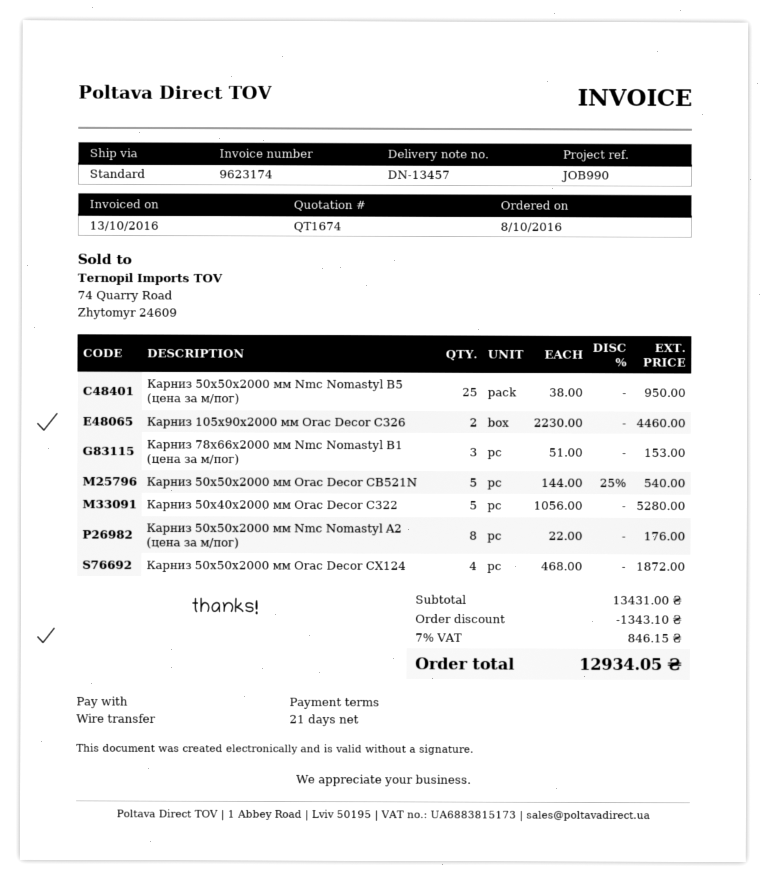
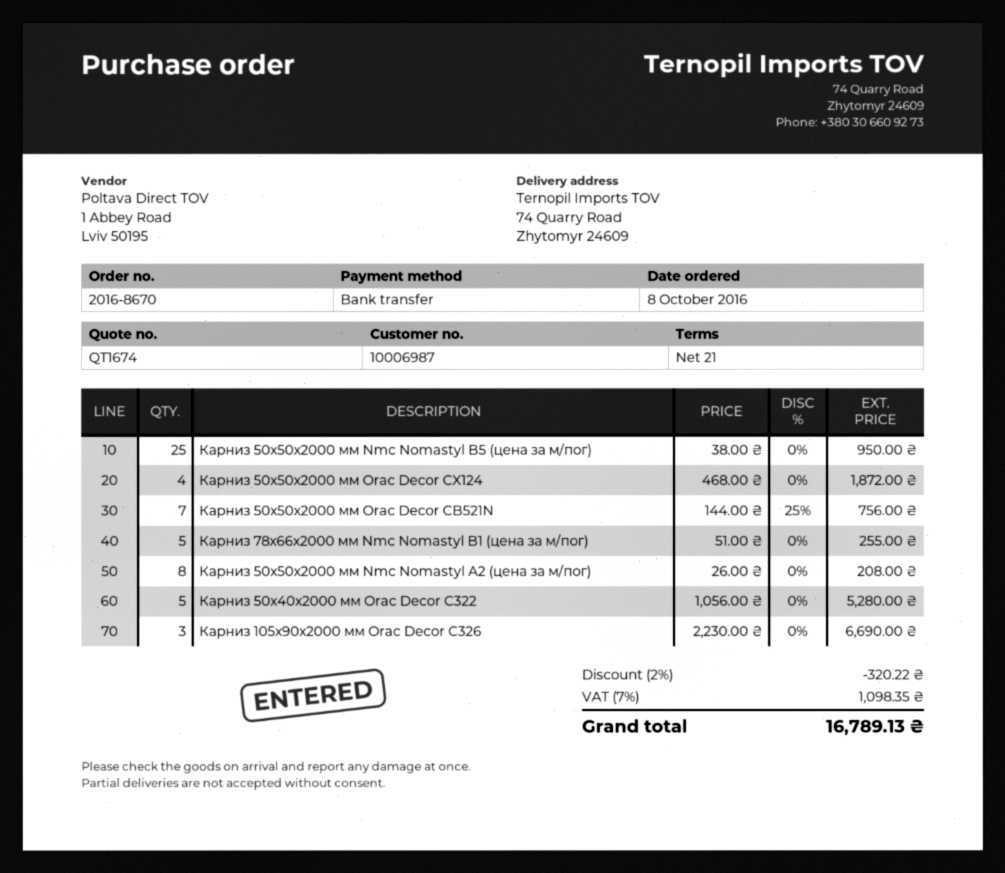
Карниз 105x90x2000 мм Orac Decor C326: 2 x 2230.00 = 4460.00 -> 3 x 2230.00 = 6690.00
Карниз 78x66x2000 мм Nmc Nomastyl B1 (цена за м/пог): 3 x 51.00 = 153.00 -> 5 x 51.00 = 255.00
Карниз 50x50x2000 мм Orac Decor CB521N: 5 x 144.00 - 25% = 540.00 -> 7 x 144.00 - 25% = 756.00
Карниз 50x50x2000 мм Nmc Nomastyl A2 (цена за м/пог): 8 x 22.00 = 176.00 -> 8 x 26.00 = 208.00
discount: 1343.10 -> 320.22
tax: 7% = 846.15 -> 7% = 1098.35
total: 12934.05 -> 16789.13

